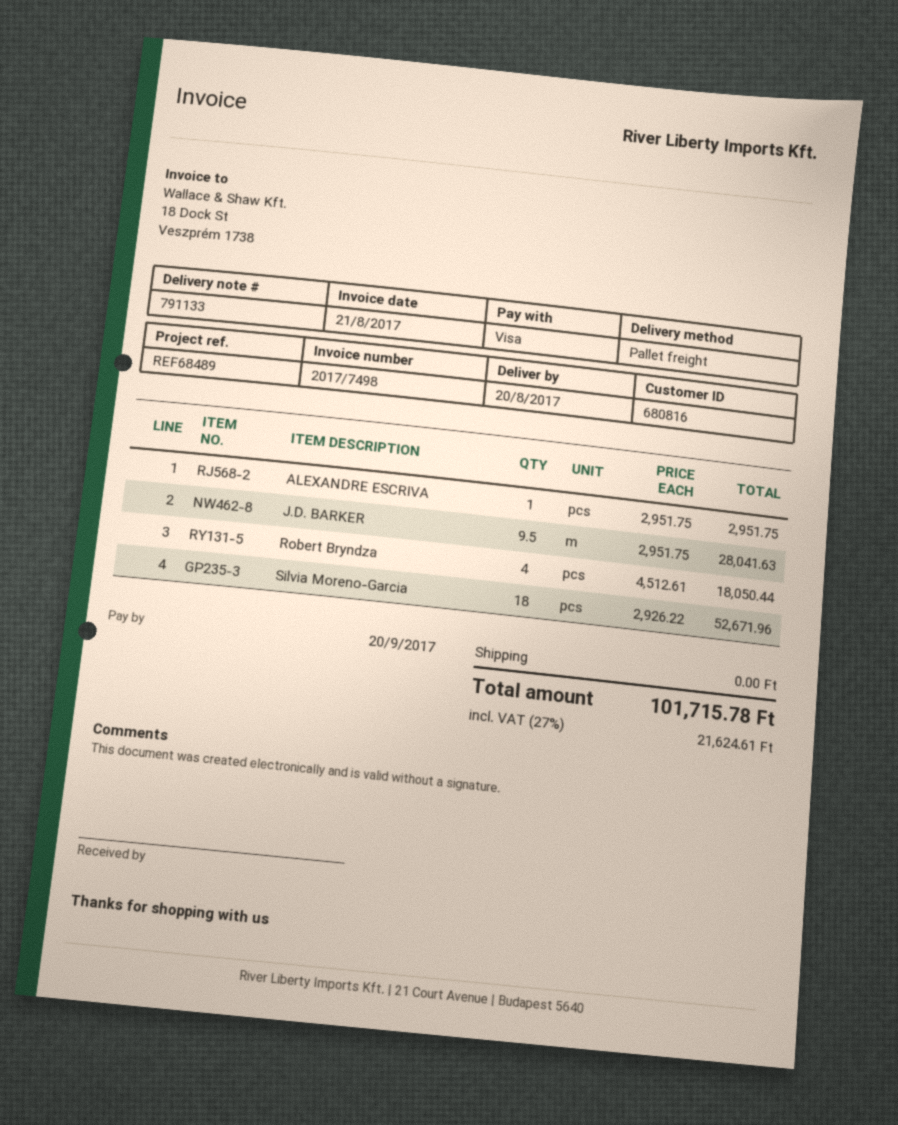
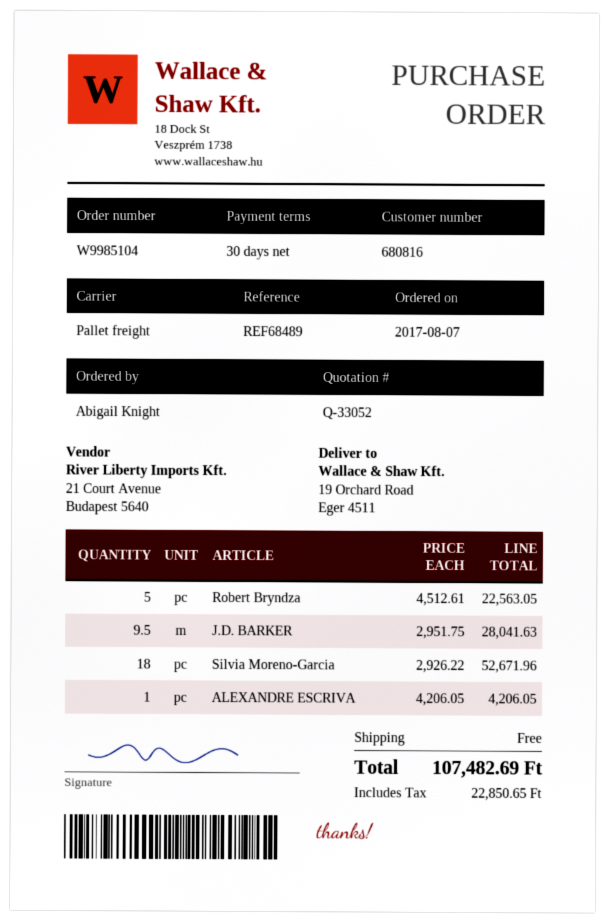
ALEXANDRE ESCRIVA: 1 x 2951.75 = 2951.75 -> 1 x 4206.05 = 4206.05
Robert Bryndza: 4 x 4512.61 = 18050.44 -> 5 x 4512.61 = 22563.05
tax: 21624.61 -> 22850.65
total: 101715.78 -> 107482.69

